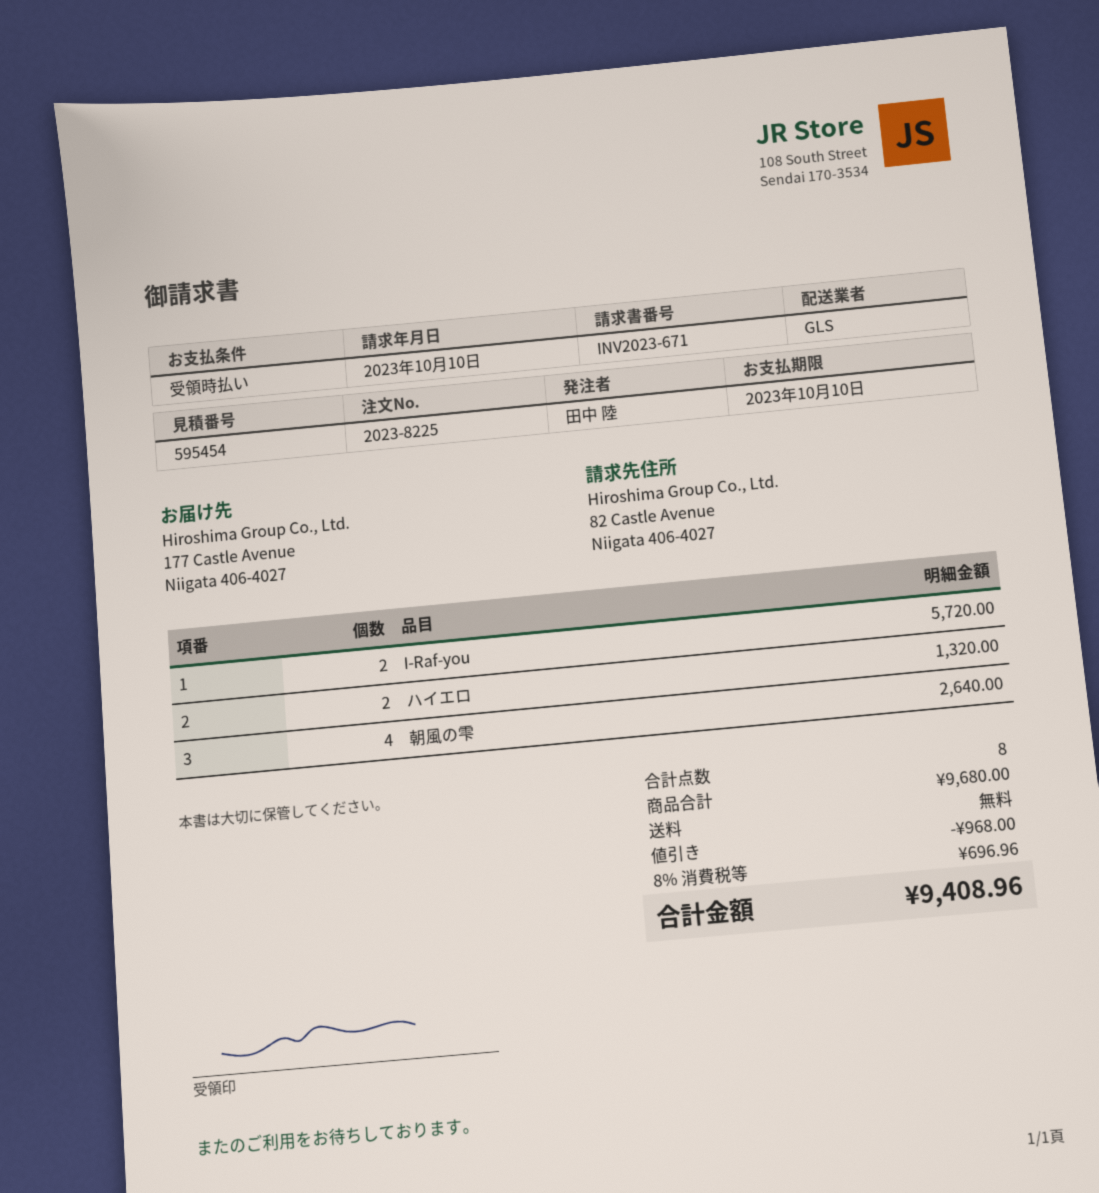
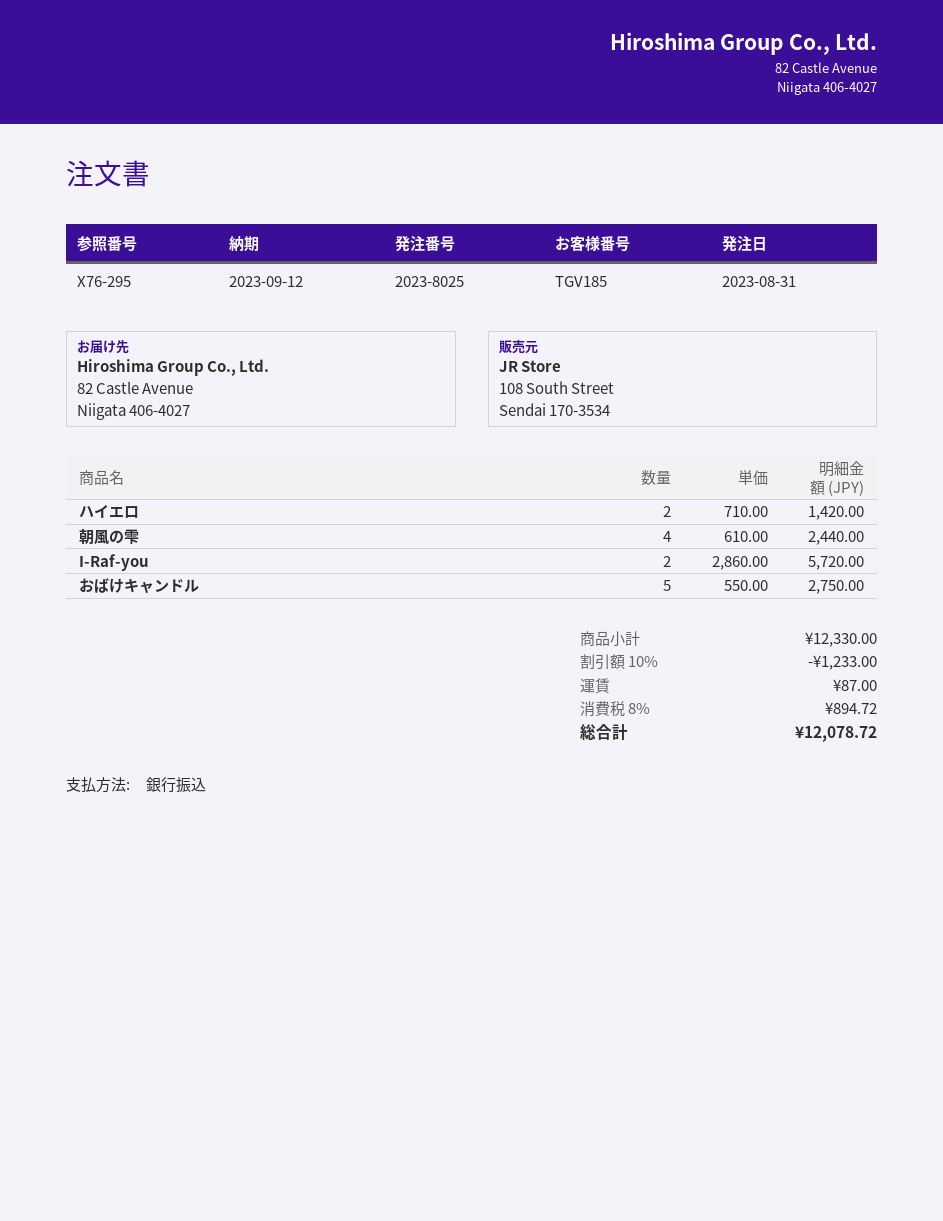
order number: 2023-8225 -> 2023-8025
ship to: 177 Castle Avenue, Niigata 406-4027 -> 82 Castle Avenue, Niigata 406-4027
ハイエロ: 2 for 1320.00 -> 2 for 1420.00
朝風の雫: 4 for 2640.00 -> 4 for 2440.00
おばけキャンドル: none -> 5 for 2750.00
subtotal: 9680.00 -> 12330.00
discount: 968.00 -> 1233.00
shipping: 0.00 -> 87.00
tax: 8% = 696.96 -> 8% = 894.72
total: 9408.96 -> 12078.72

